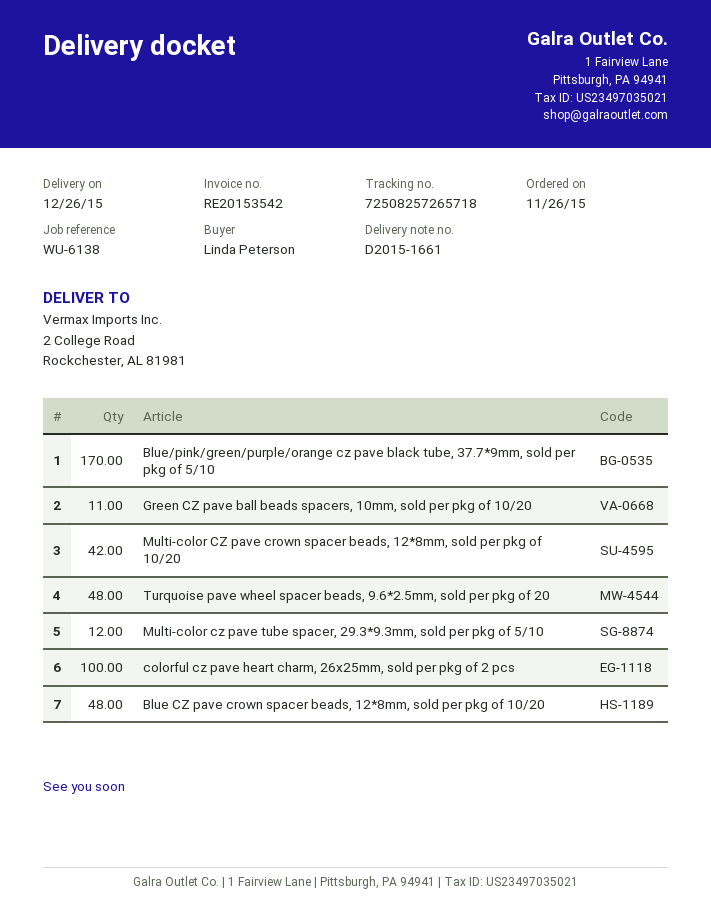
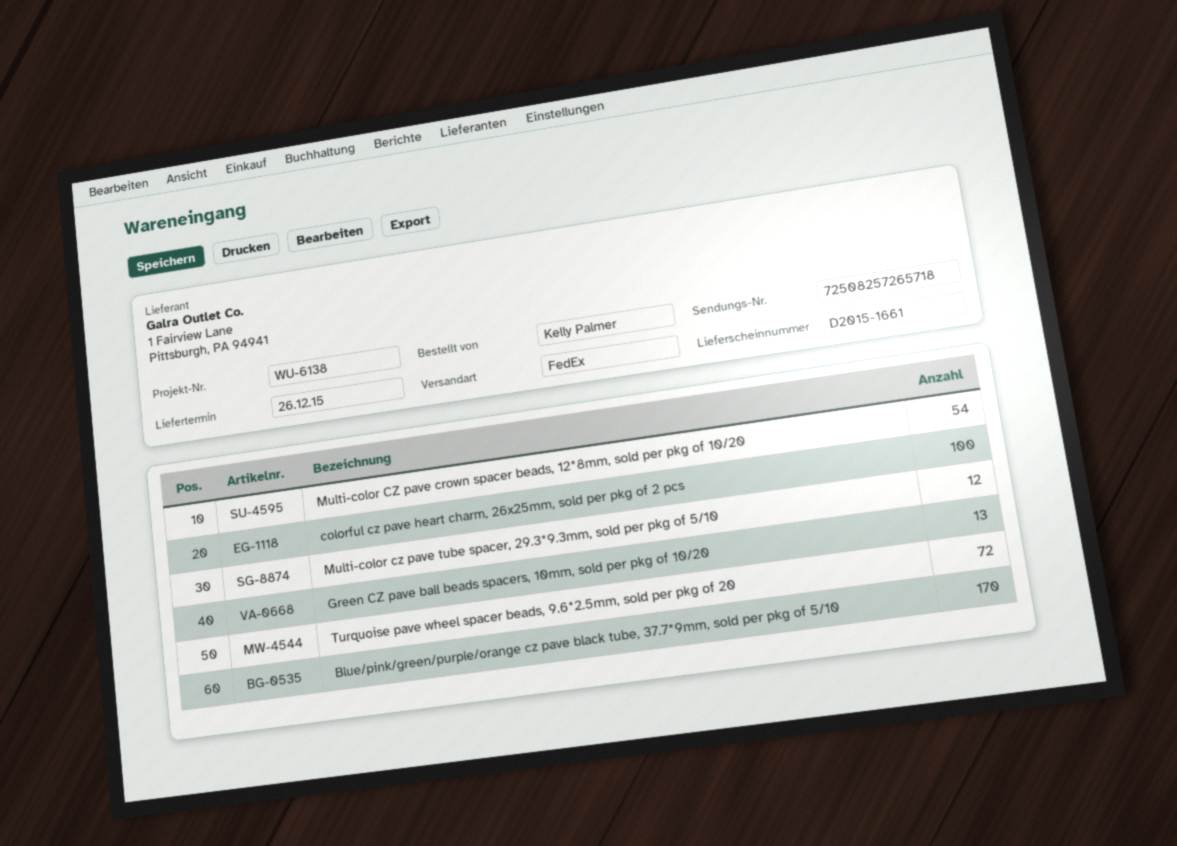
ordered by: Linda Peterson -> Kelly Palmer
Green CZ pave ball beads spacers, 10mm, sold per pkg of 10/20: 11 -> 13
Multi-color CZ pave crown spacer beads, 12*8mm, sold per pkg of 10/20: 42 -> 54
Turquoise pave wheel spacer beads, 9.6*2.5mm, sold per pkg of 20: 48 -> 72
Blue CZ pave crown spacer beads, 12*8mm, sold per pkg of 10/20: 48 -> none

